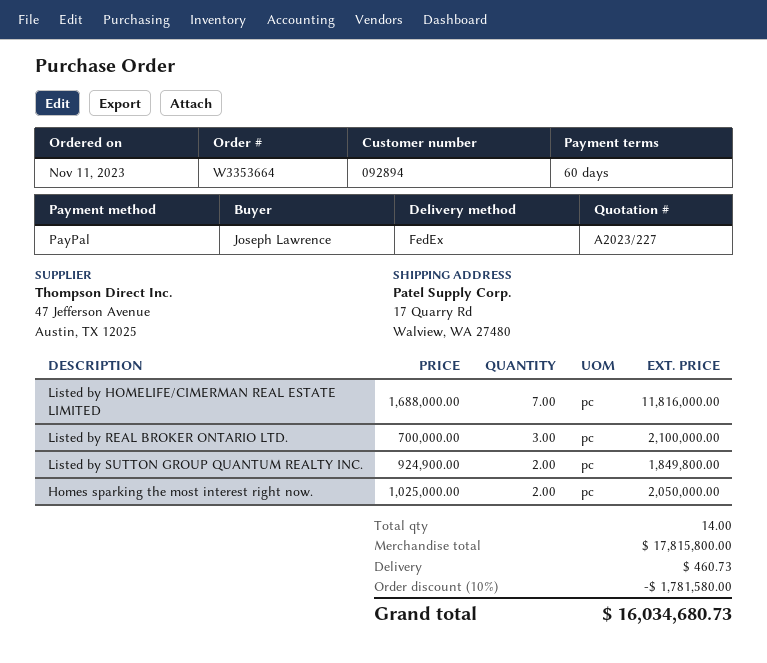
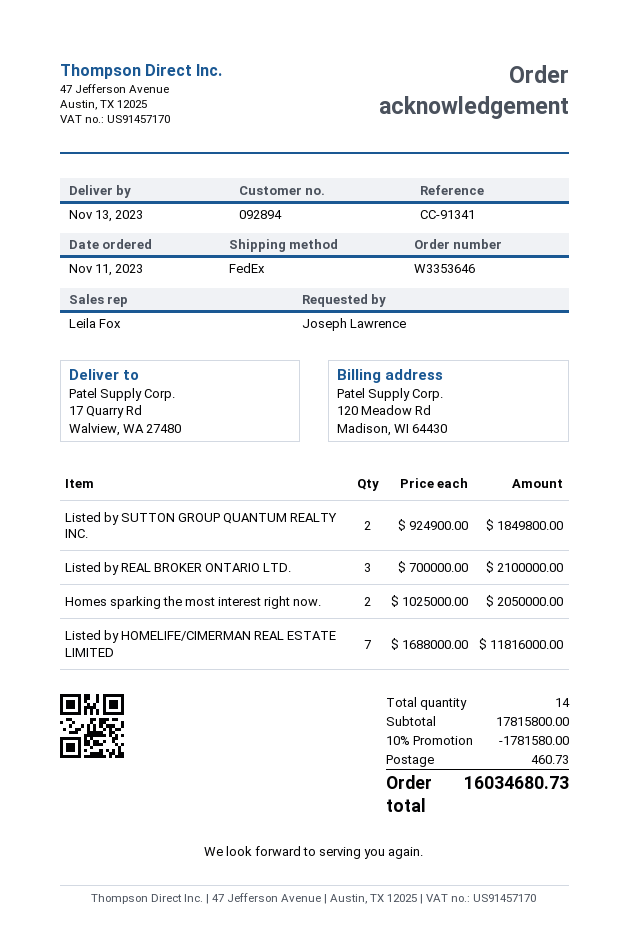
order number: W3353664 -> W3353646

